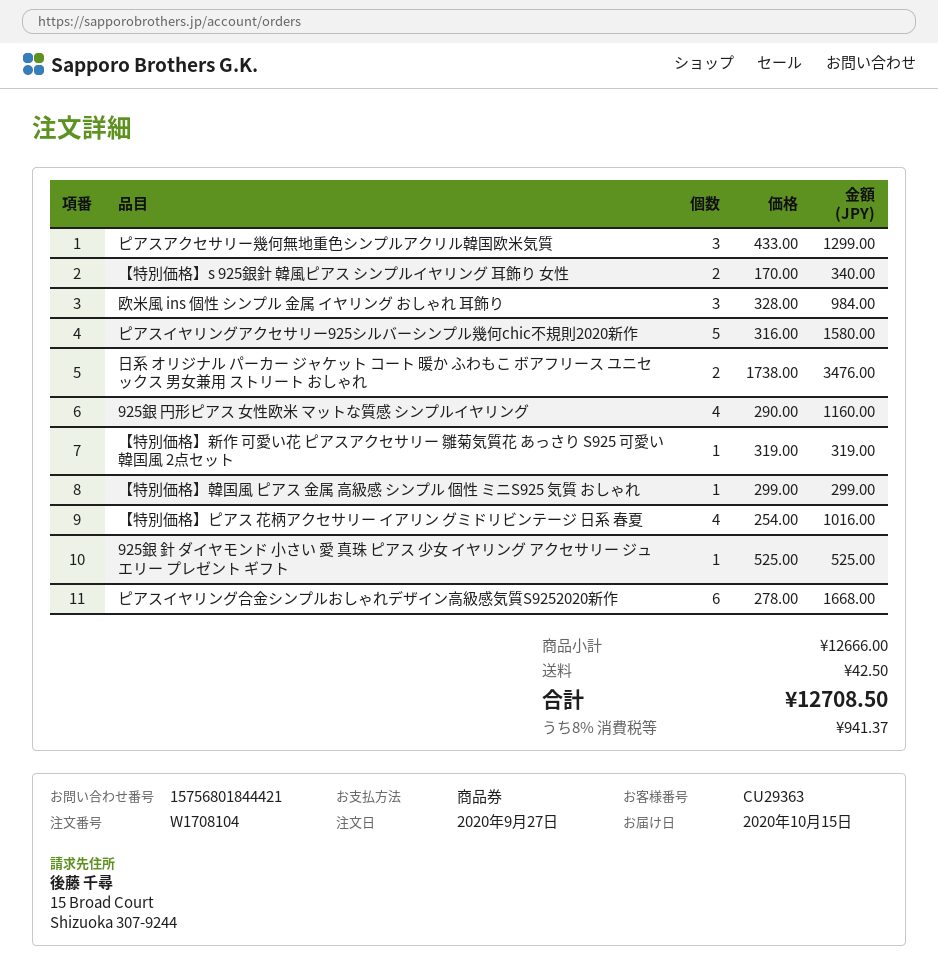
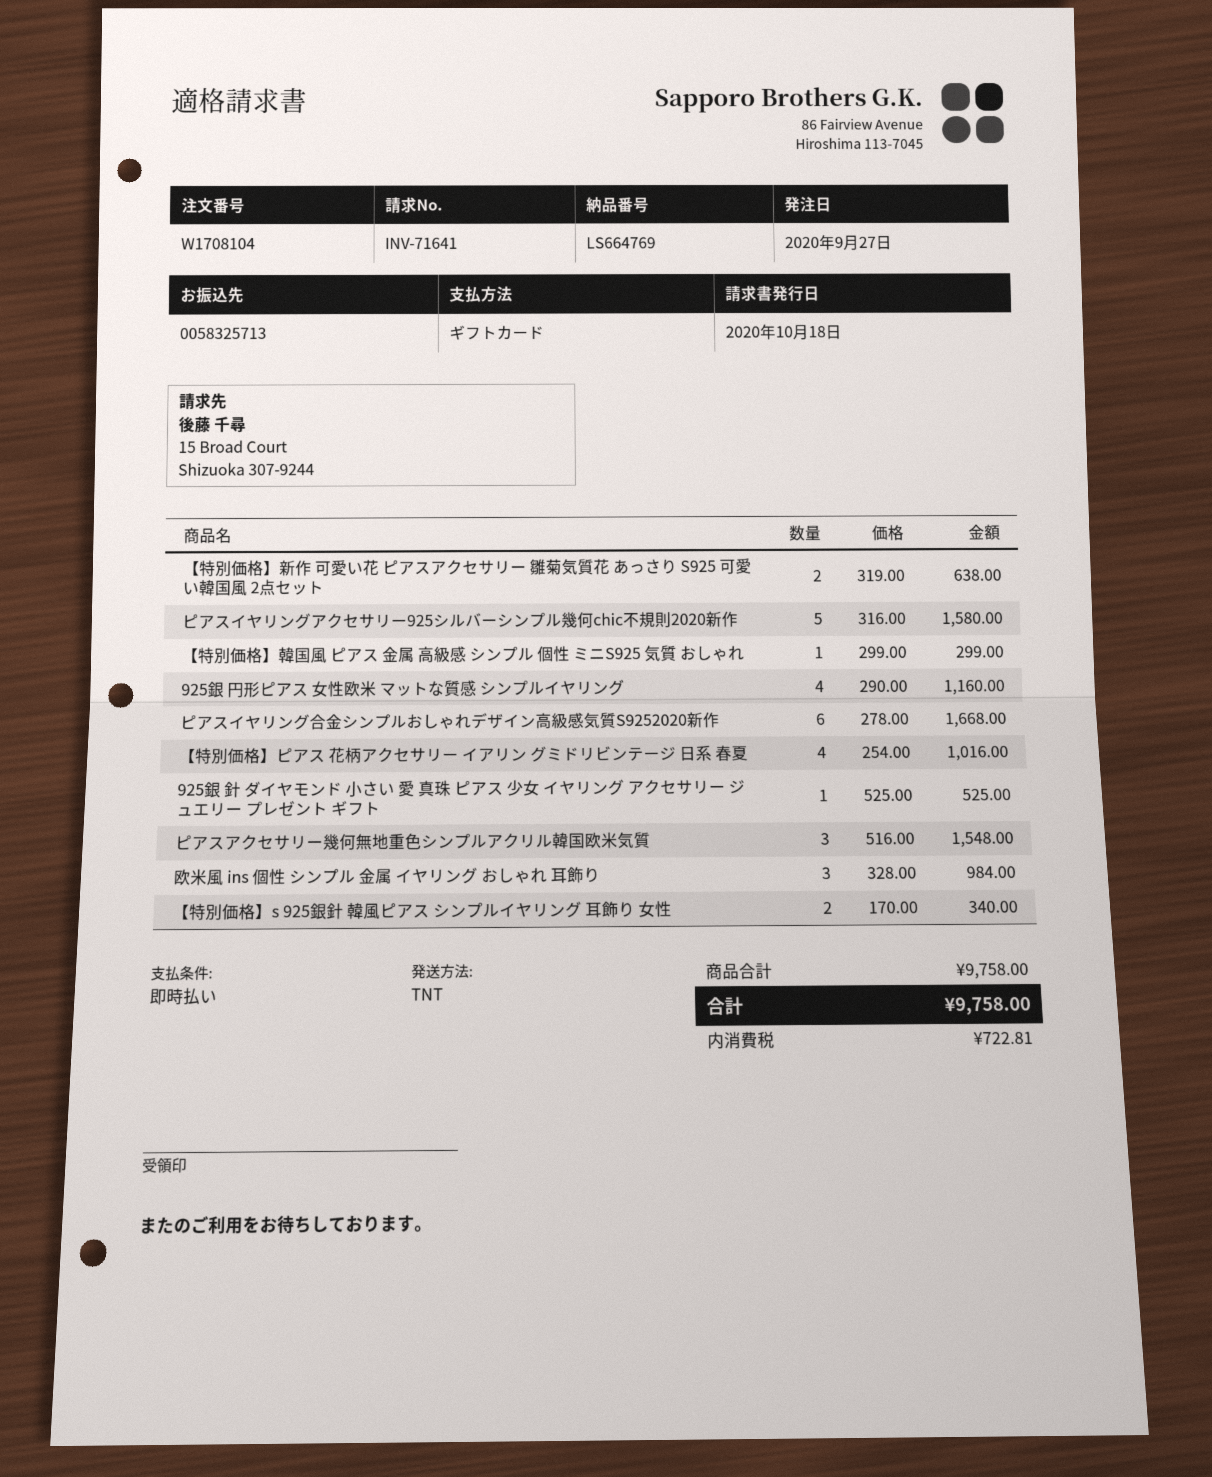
ピアスアクセサリー幾何無地重色シンプルアクリル韓国欧米気質: 3 x 433.00 = 1299.00 -> 3 x 516.00 = 1548.00
日系 オリジナル パーカー ジャケット コート 暖か ふわもこ ボアフリース ユニセックス 男女兼用 ストリート おしゃれ: 2 x 1738.00 = 3476.00 -> none
【特別価格】新作 可愛い花 ピアスアクセサリー 雛菊気質花 あっさり S925 可愛い韓国風 2点セット: 1 x 319.00 = 319.00 -> 2 x 319.00 = 638.00
subtotal: 12666.00 -> 9758.00
shipping: 42.50 -> none
tax: 941.37 -> 722.81
total: 12708.50 -> 9758.00

